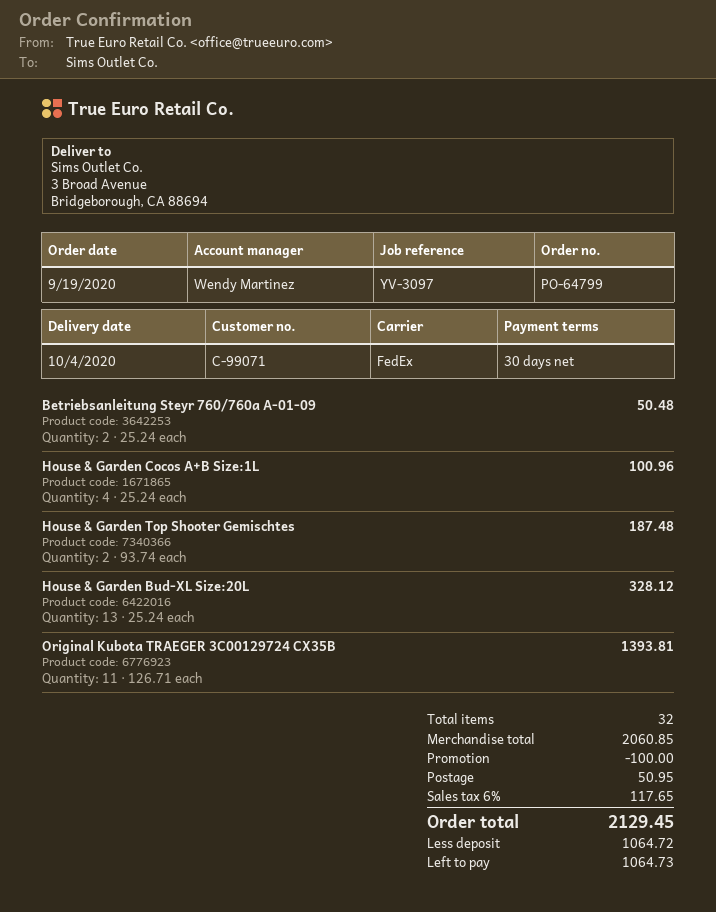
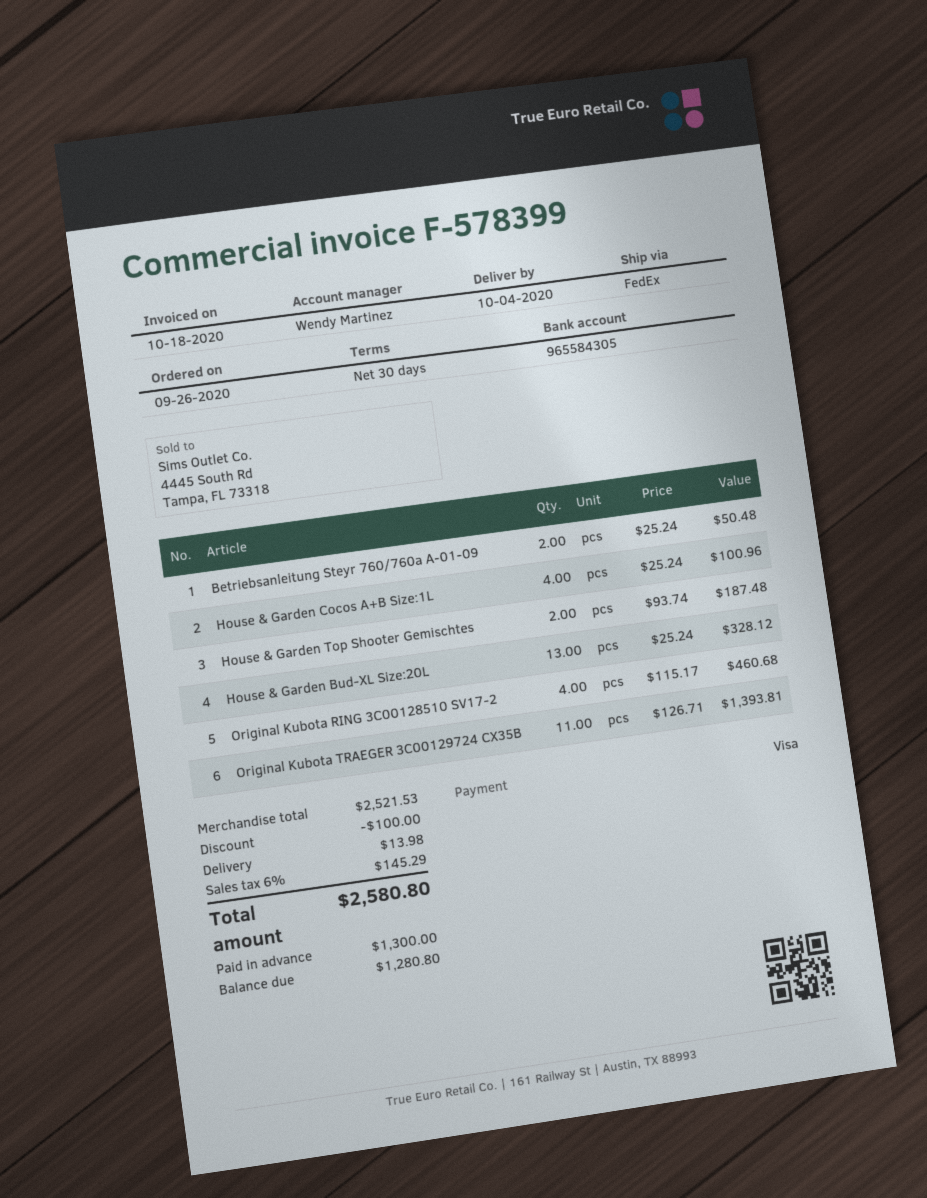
order date: 2020-09-19 -> 2020-09-26
Original Kubota RING 3C00128510 SV17-2: none -> 4 x 115.17 = 460.68
subtotal: 2060.85 -> 2521.53
shipping: 50.95 -> 13.98
tax: 6% = 117.65 -> 6% = 145.29
total: 2129.45 -> 2580.80
deposit: 1064.72 -> 1300.00
balance: 1064.73 -> 1280.80

